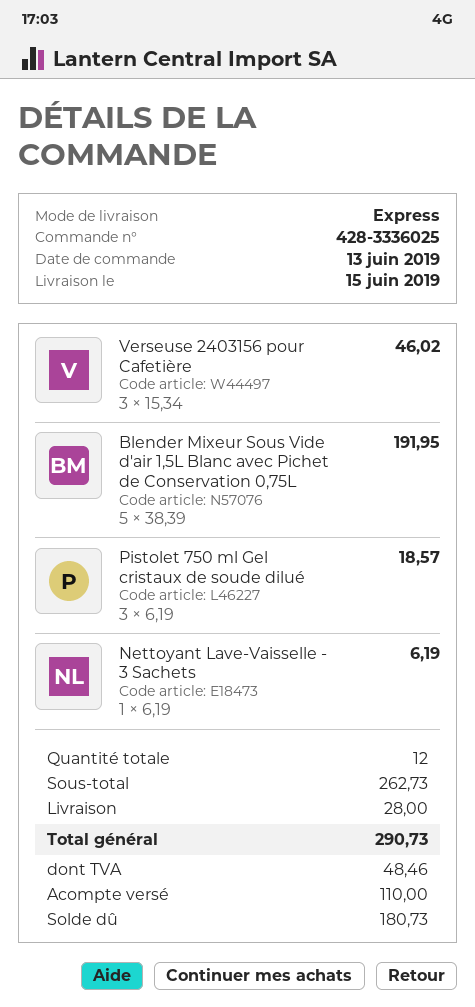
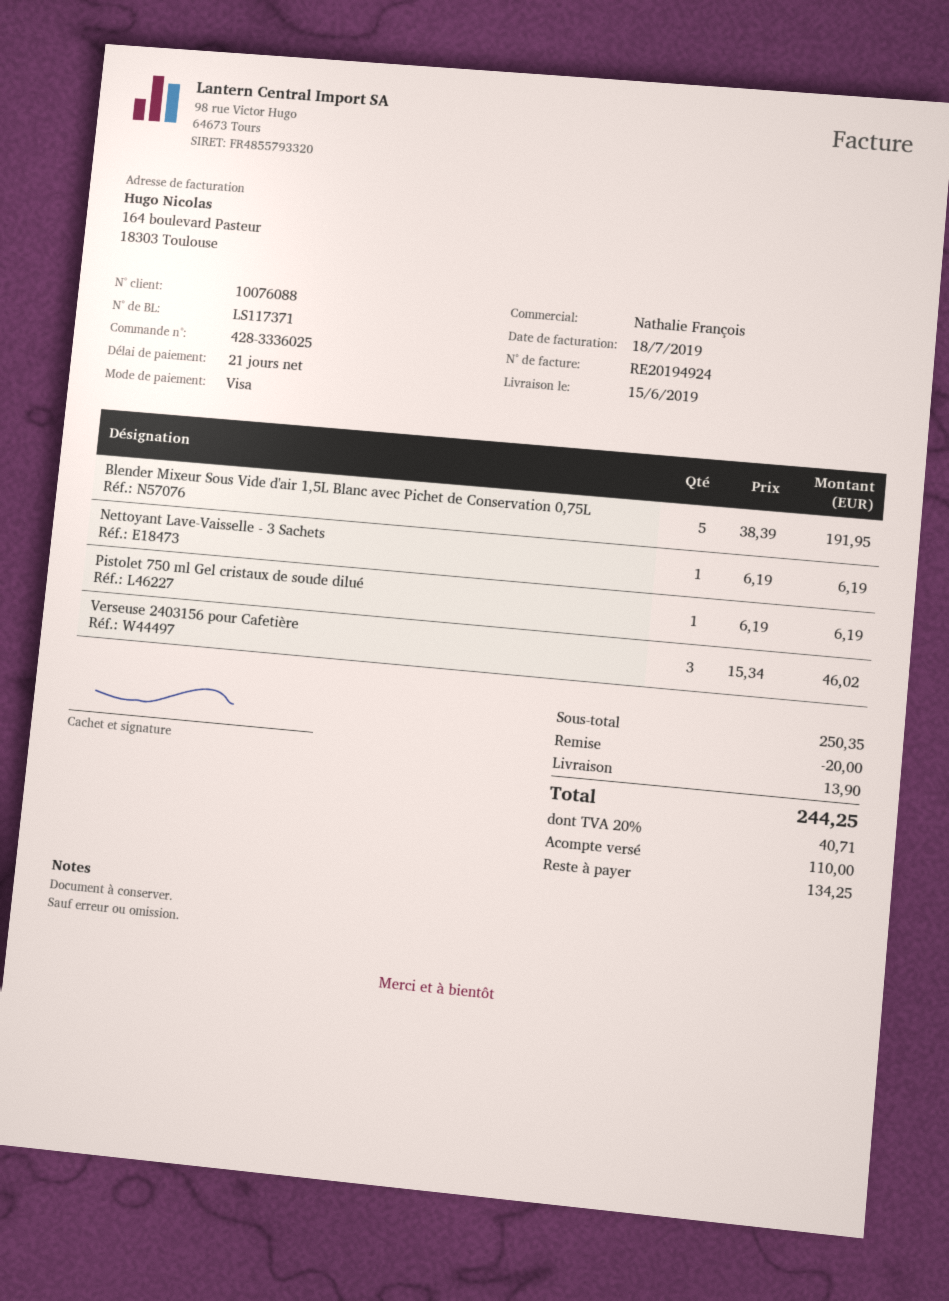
Pistolet 750 ml Gel cristaux de soude dilué: 3 x 6.19 = 18.57 -> 1 x 6.19 = 6.19
subtotal: 262.73 -> 250.35
discount: none -> 20.00
shipping: 28.00 -> 13.90
tax: 48.46 -> 40.71
total: 290.73 -> 244.25
balance: 180.73 -> 134.25

